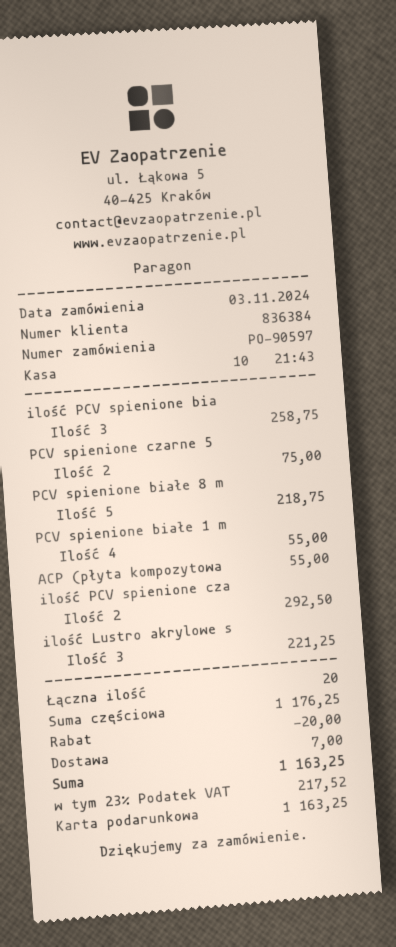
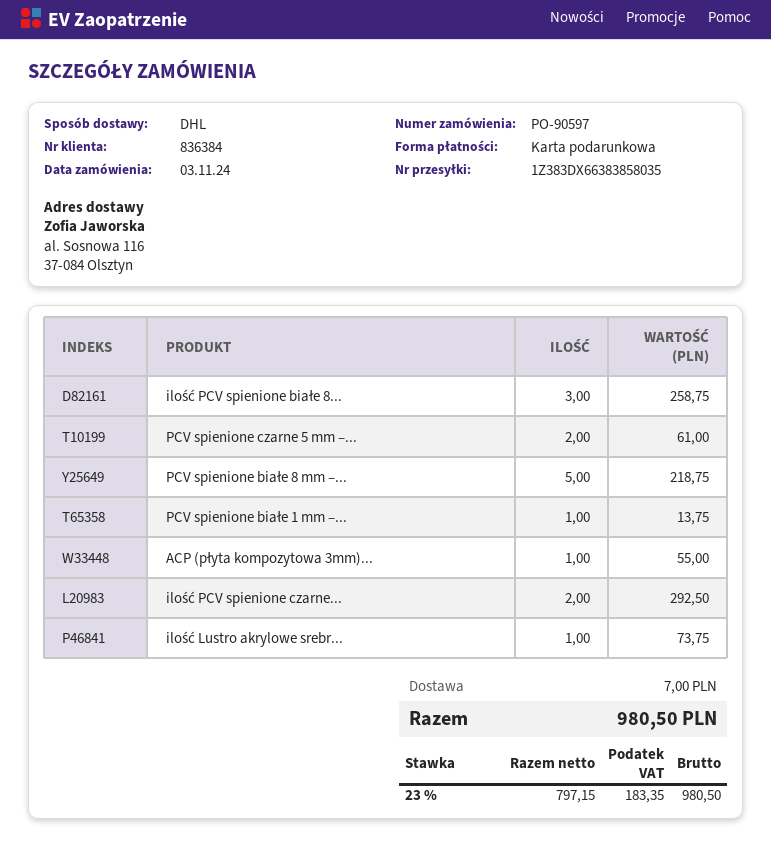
PCV spienione czarne 5: 2 for 75.00 -> 2 for 61.00
PCV spienione białe 1 m: 4 for 55.00 -> 1 for 13.75
ilość Lustro akrylowe s: 3 for 221.25 -> 1 for 73.75
discount: 20.00 -> none
tax: 23% = 217.52 -> 23% = 183.35
total: 1163.25 -> 980.50

